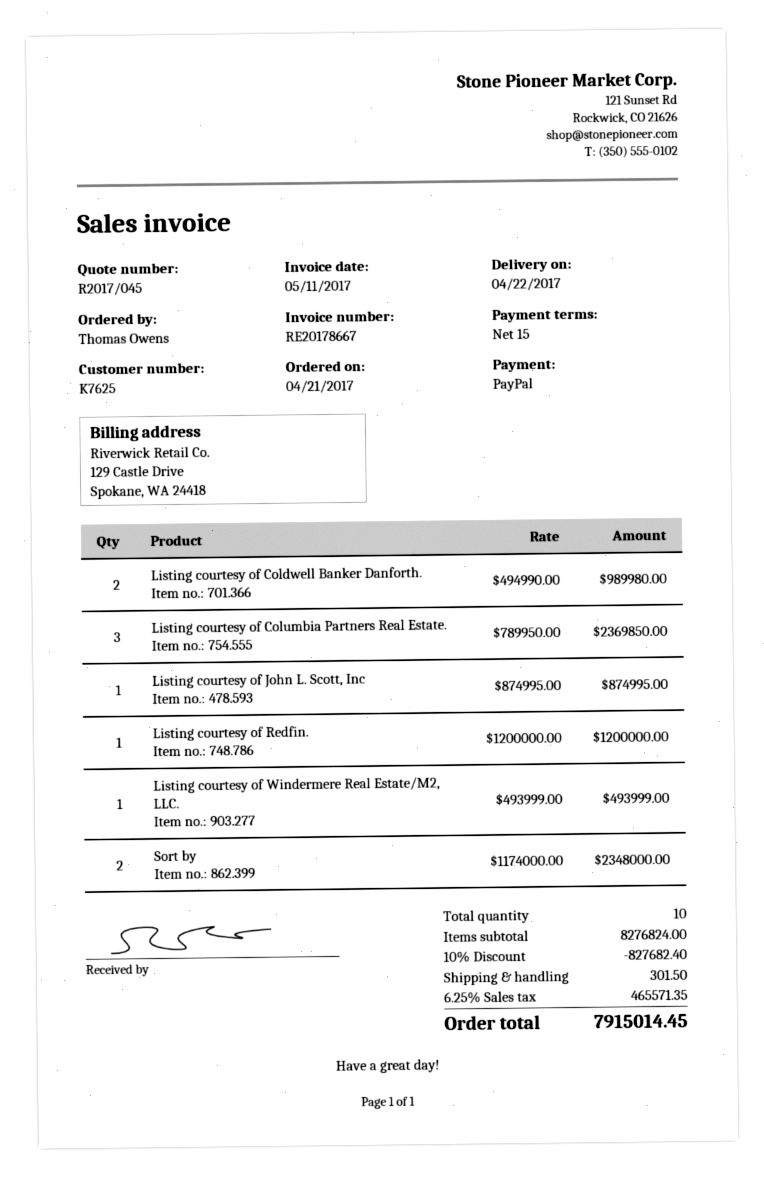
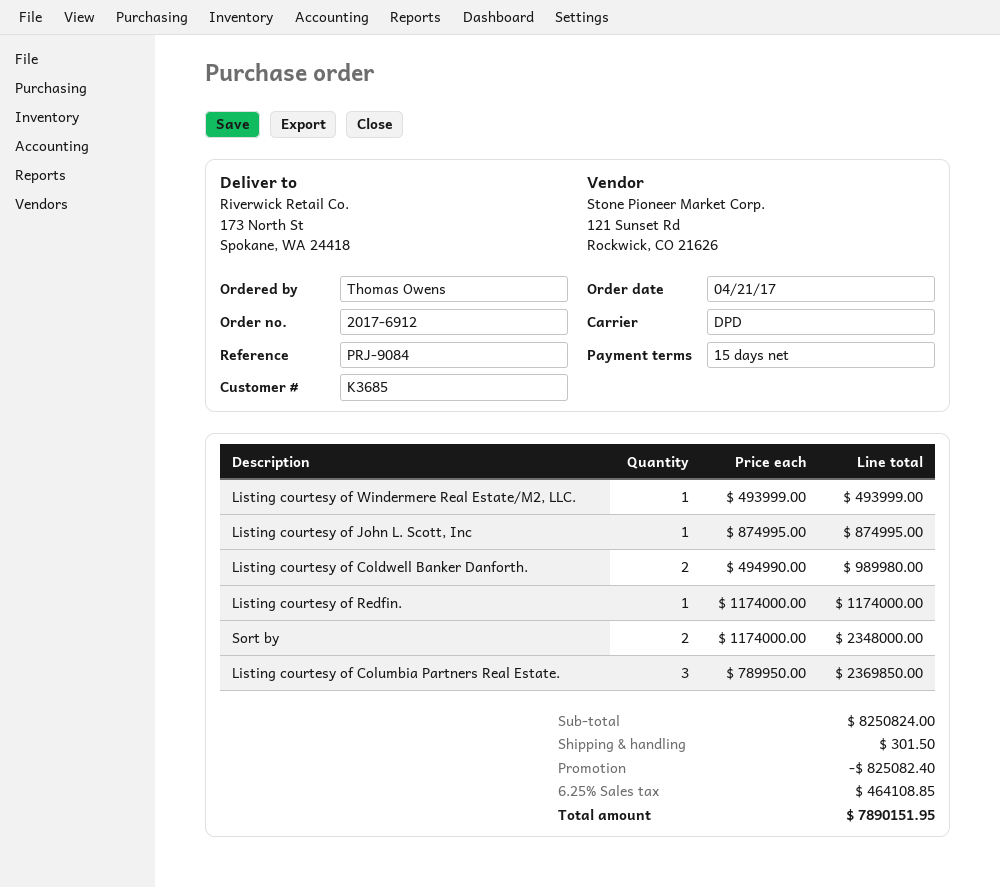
customer number: K7625 -> K3685
Listing courtesy of Redfin.: 1 x 1200000.00 = 1200000.00 -> 1 x 1174000.00 = 1174000.00
subtotal: 8276824.00 -> 8250824.00
discount: 827682.40 -> 825082.40
tax: 6.25% = 465571.35 -> 6.25% = 464108.85
total: 7915014.45 -> 7890151.95

